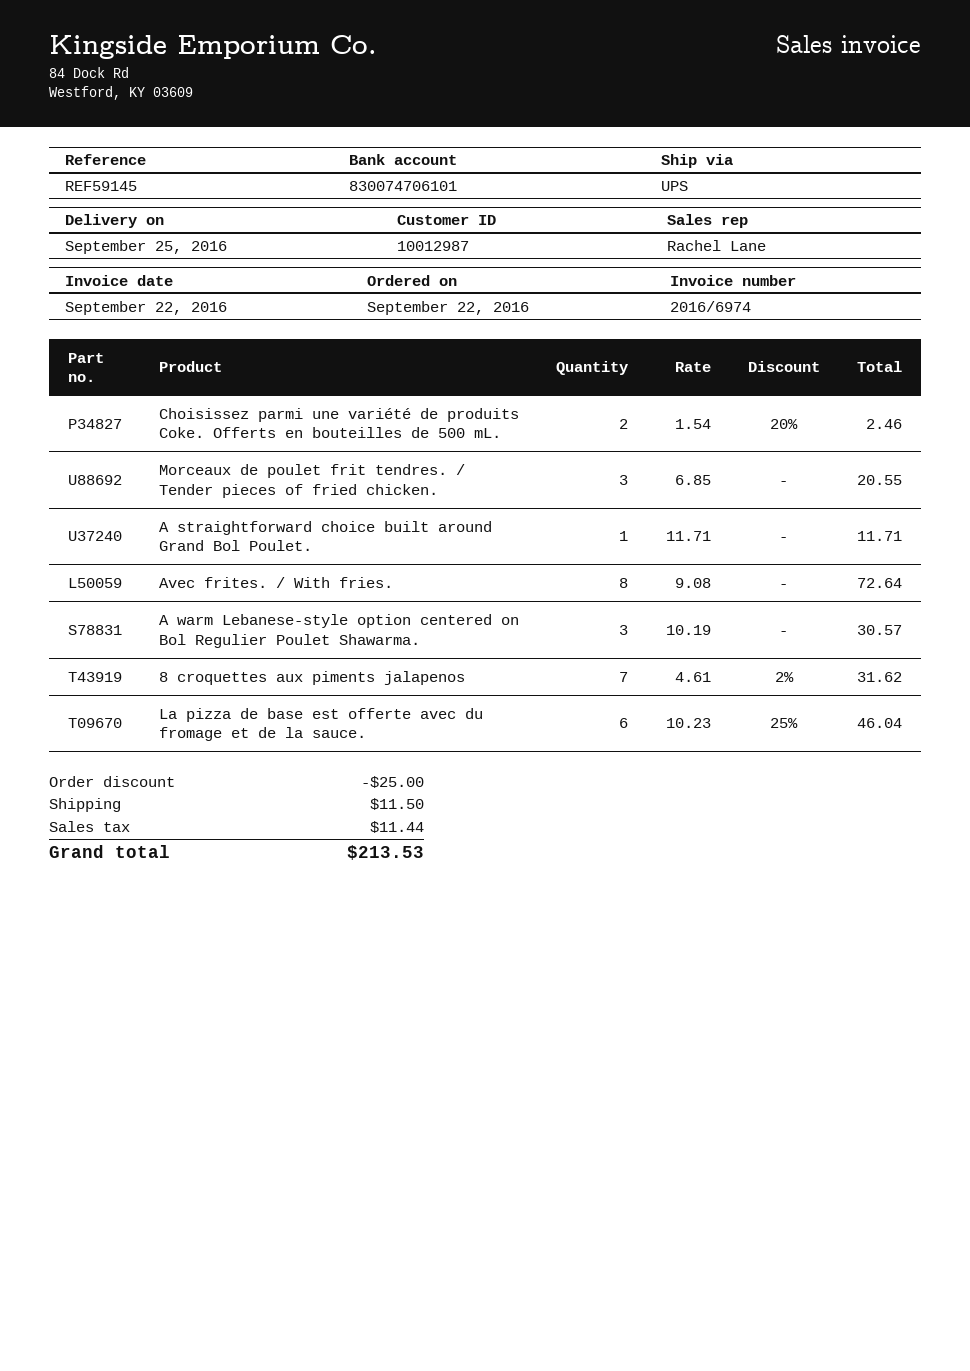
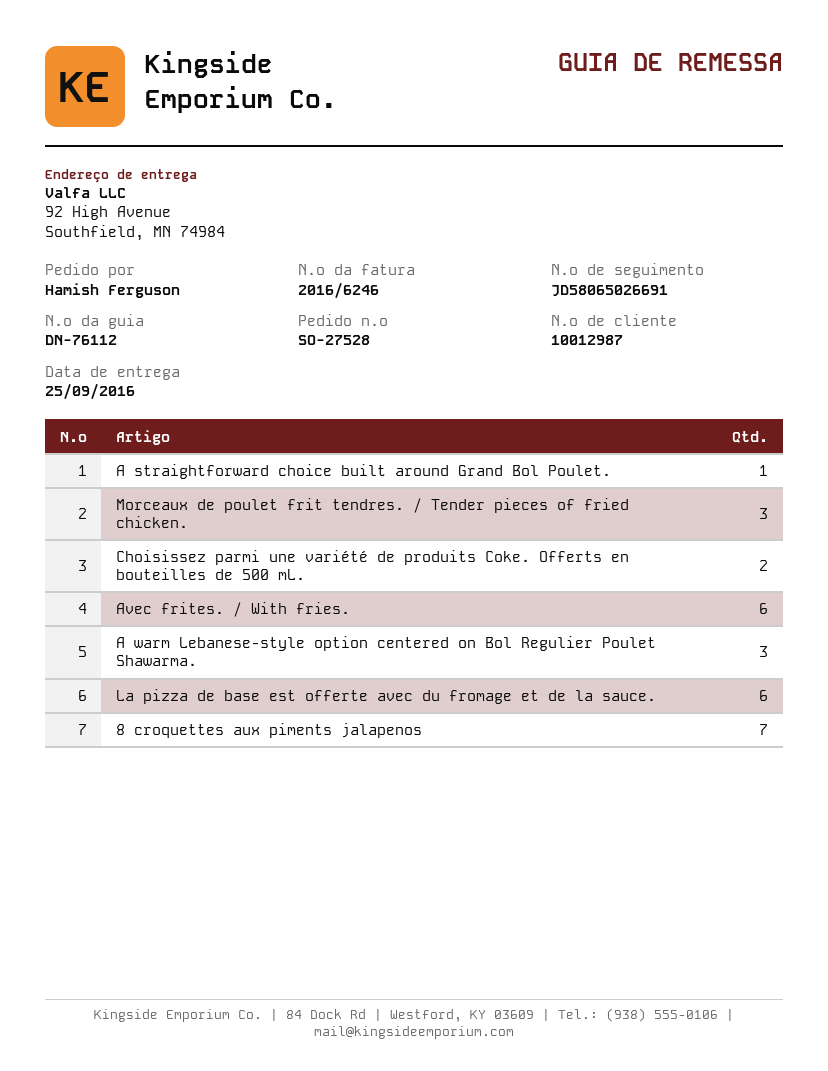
invoice number: 2016/6974 -> 2016/6246
Avec frites. / With fries.: 8 -> 6

